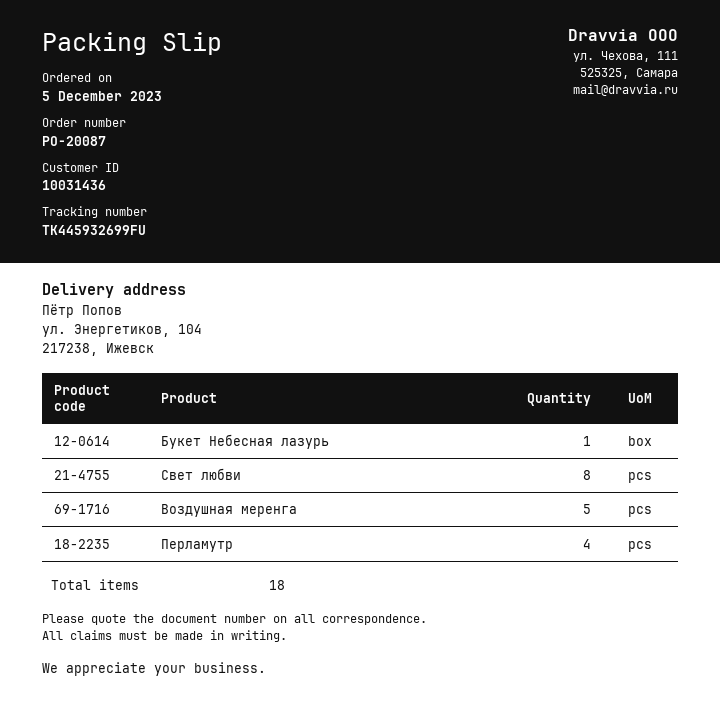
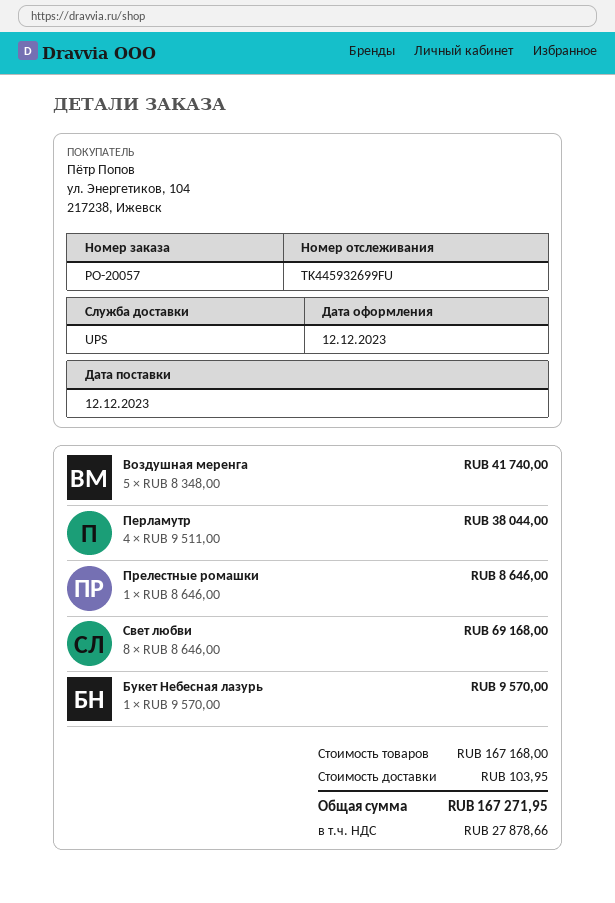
order number: PO-20087 -> PO-20057
order date: 2023-12-05 -> 2023-12-12
Прелестные ромашки: none -> 1

